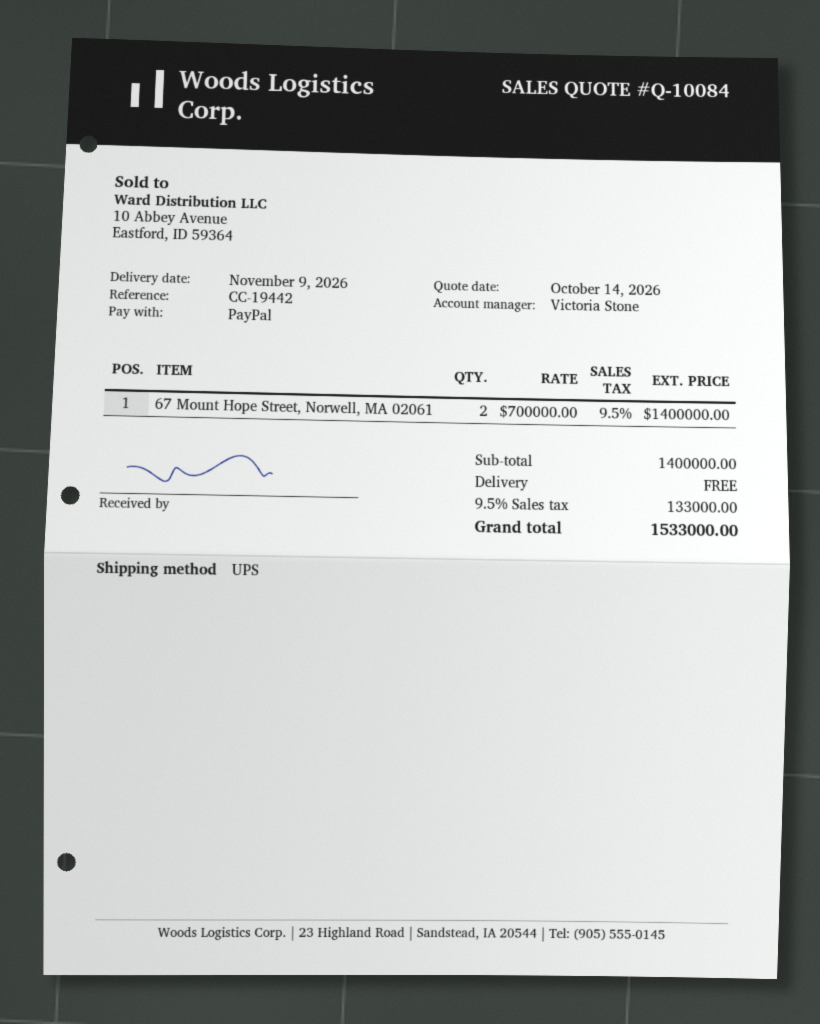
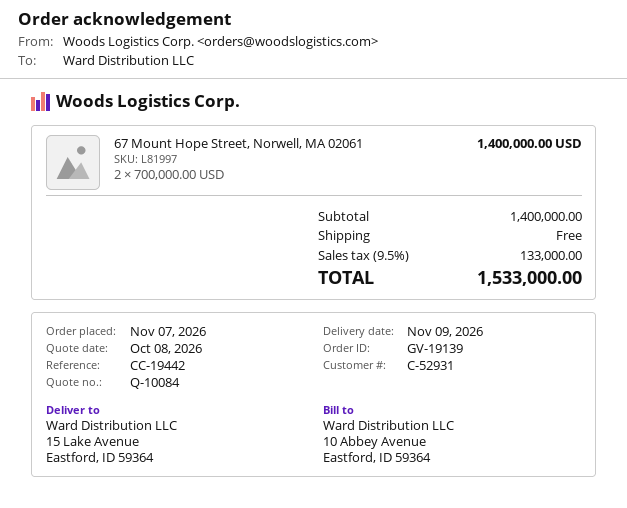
quote date: 2026-10-14 -> 2026-10-08

